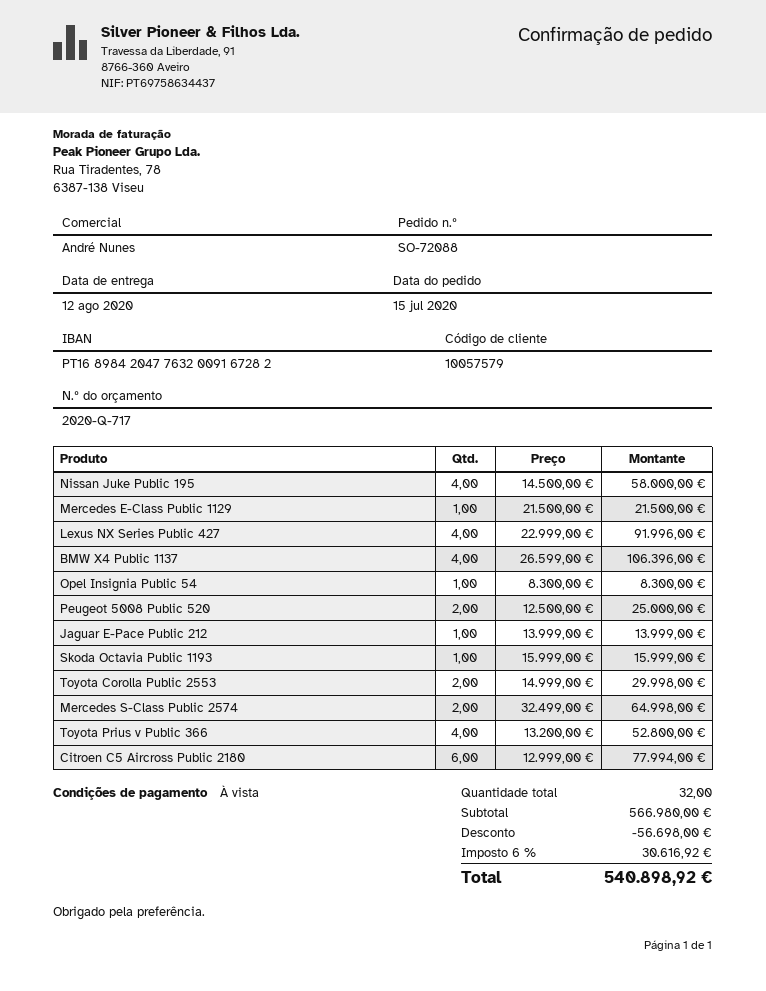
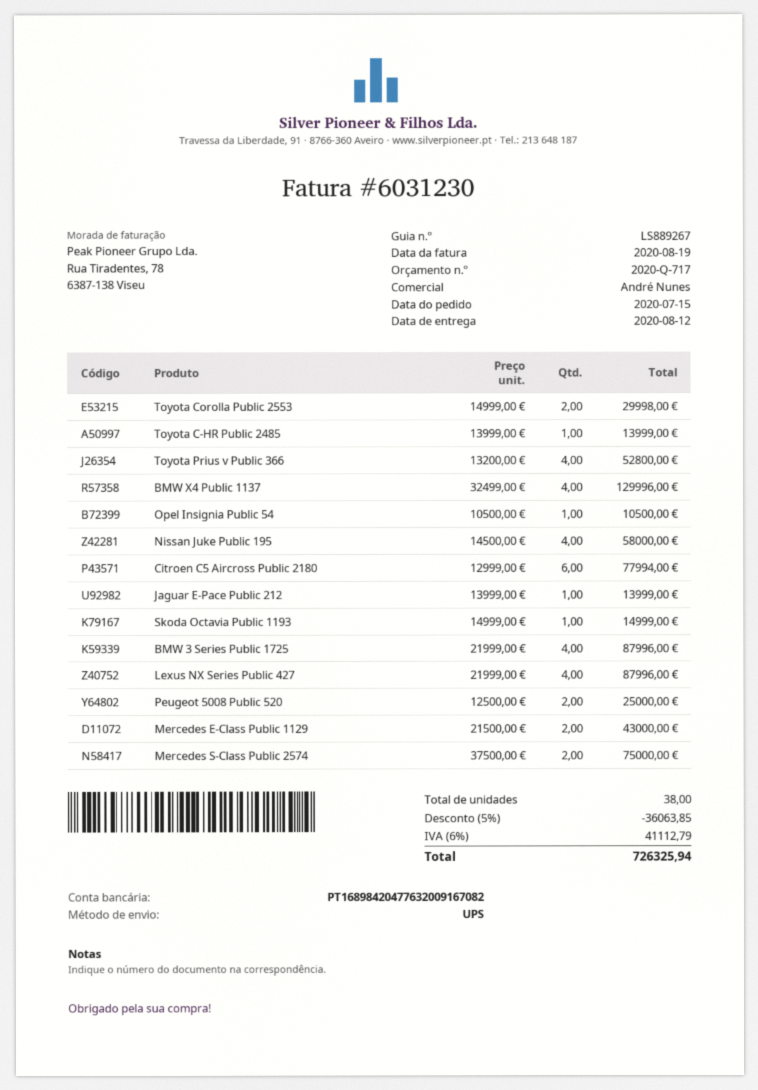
bank account: PT16898420477632009167282 -> PT16898420477632009167082
Mercedes E-Class Public 1129: 1 x 21500.00 = 21500.00 -> 2 x 21500.00 = 43000.00
Lexus NX Series Public 427: 4 x 22999.00 = 91996.00 -> 4 x 21999.00 = 87996.00
BMW X4 Public 1137: 4 x 26599.00 = 106396.00 -> 4 x 32499.00 = 129996.00
Opel Insignia Public 54: 1 x 8300.00 = 8300.00 -> 1 x 10500.00 = 10500.00
Skoda Octavia Public 1193: 1 x 15999.00 = 15999.00 -> 1 x 14999.00 = 14999.00
Mercedes S-Class Public 2574: 2 x 32499.00 = 64998.00 -> 2 x 37500.00 = 75000.00
Toyota C-HR Public 2485: none -> 1 x 13999.00 = 13999.00
BMW 3 Series Public 1725: none -> 4 x 21999.00 = 87996.00
total quantity: 32 -> 38
discount: 56698.00 -> 36063.85
tax: 6% = 30616.92 -> 6% = 41112.79
total: 540898.92 -> 726325.94

